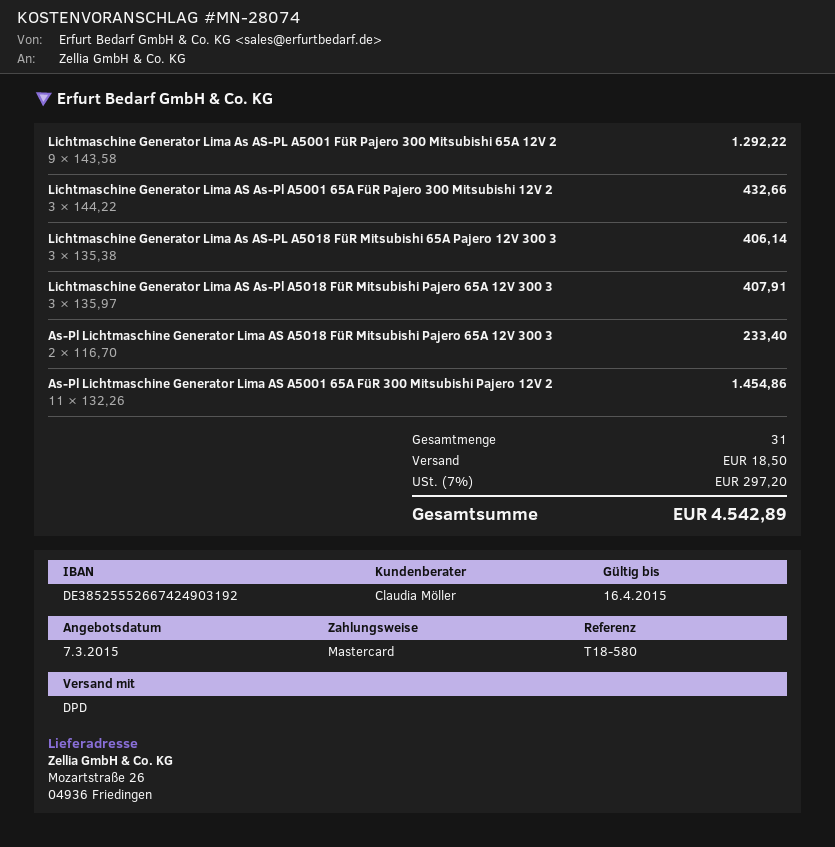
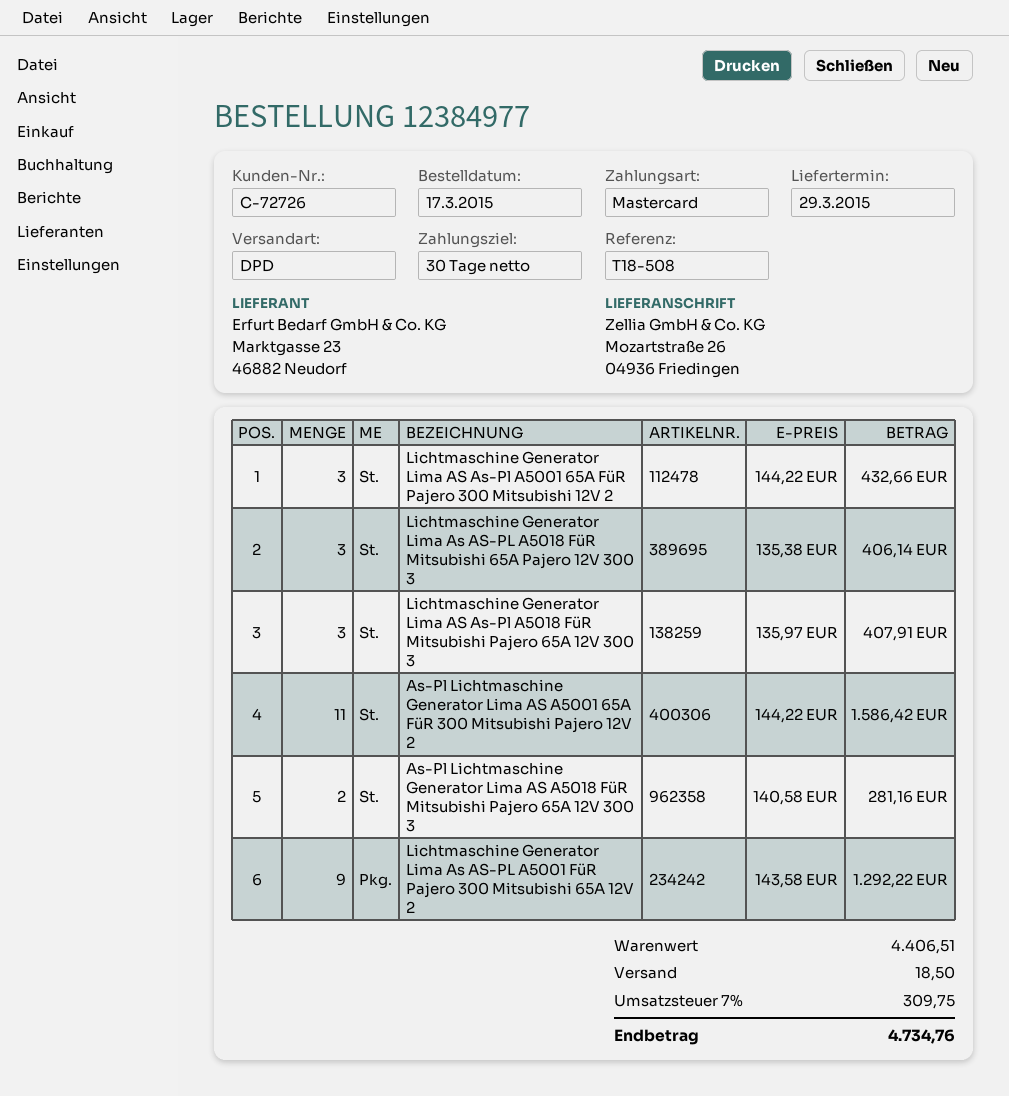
reference: T18-580 -> T18-508
As-Pl Lichtmaschine Generator Lima AS A5018 FüR Mitsubishi Pajero 65A 12V 300 3: 2 x 116.70 = 233.40 -> 2 x 140.58 = 281.16
As-Pl Lichtmaschine Generator Lima AS A5001 65A FüR 300 Mitsubishi Pajero 12V 2: 11 x 132.26 = 1454.86 -> 11 x 144.22 = 1586.42
tax: 7% = 297.20 -> 7% = 309.75
total: 4542.89 -> 4734.76

